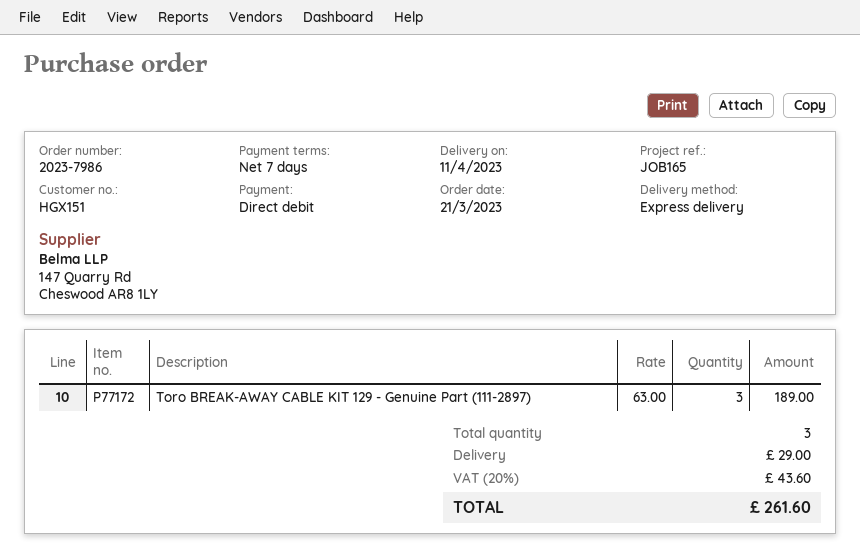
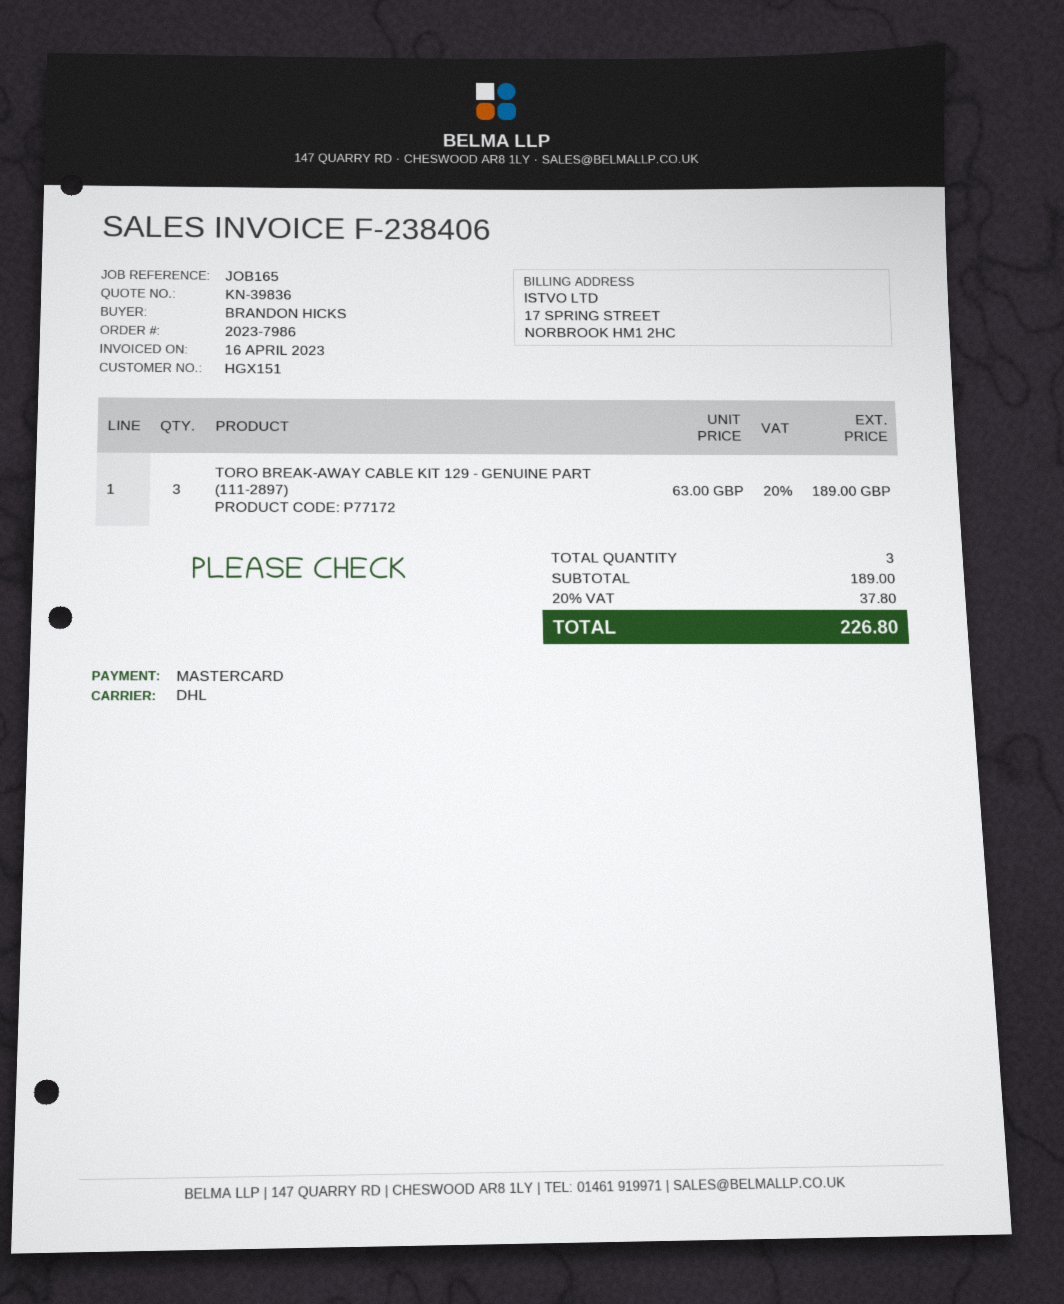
payment method: direct debit -> Mastercard
shipping method: express -> DHL
shipping: 29.00 -> none
tax: 20% = 43.60 -> 20% = 37.80
total: 261.60 -> 226.80

